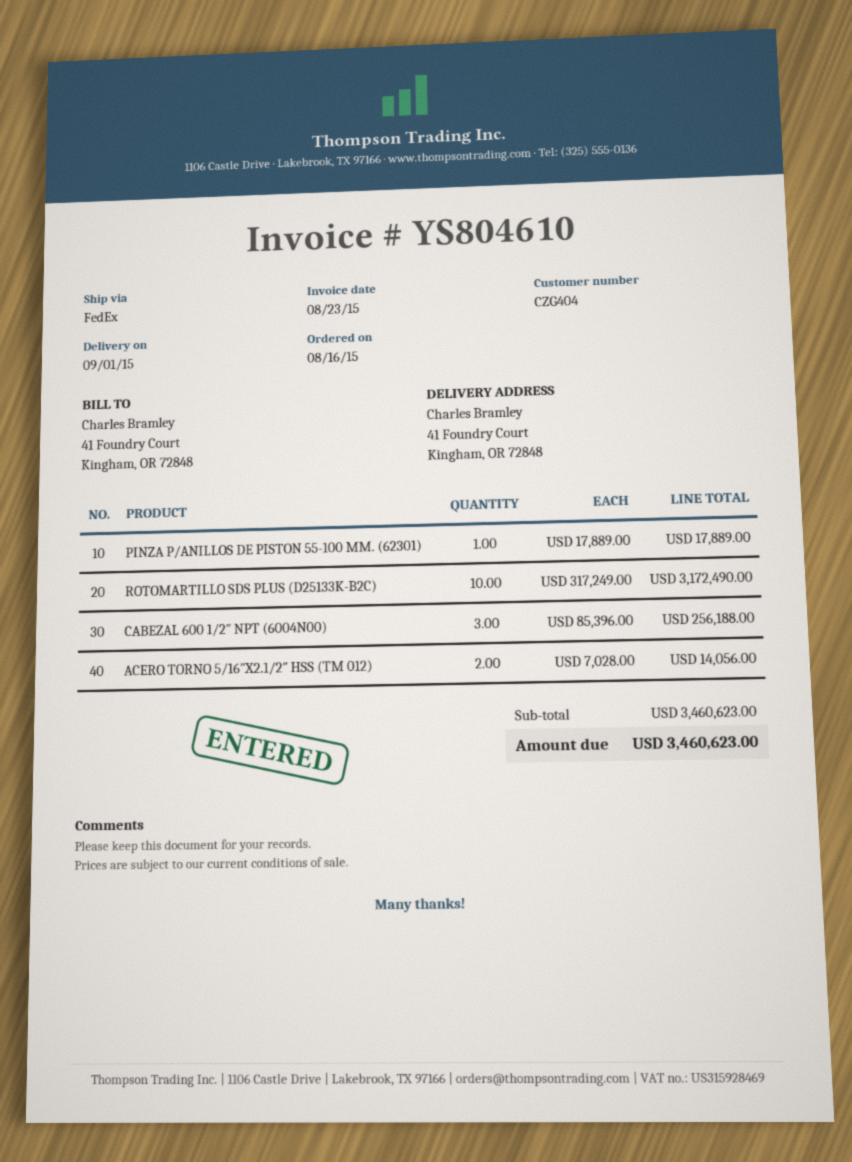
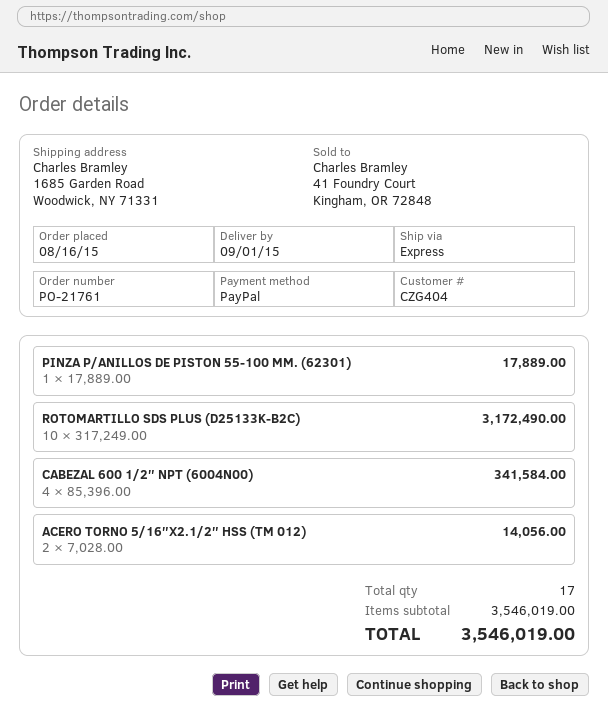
shipping method: FedEx -> express
ship to: 41 Foundry Court, Kingham, OR 72848 -> 1685 Garden Road, Woodwick, NY 71331
CABEZAL 600 1/2″ NPT (6004N00): 3 x 85396.00 = 256188.00 -> 4 x 85396.00 = 341584.00
subtotal: 3460623.00 -> 3546019.00
total: 3460623.00 -> 3546019.00

